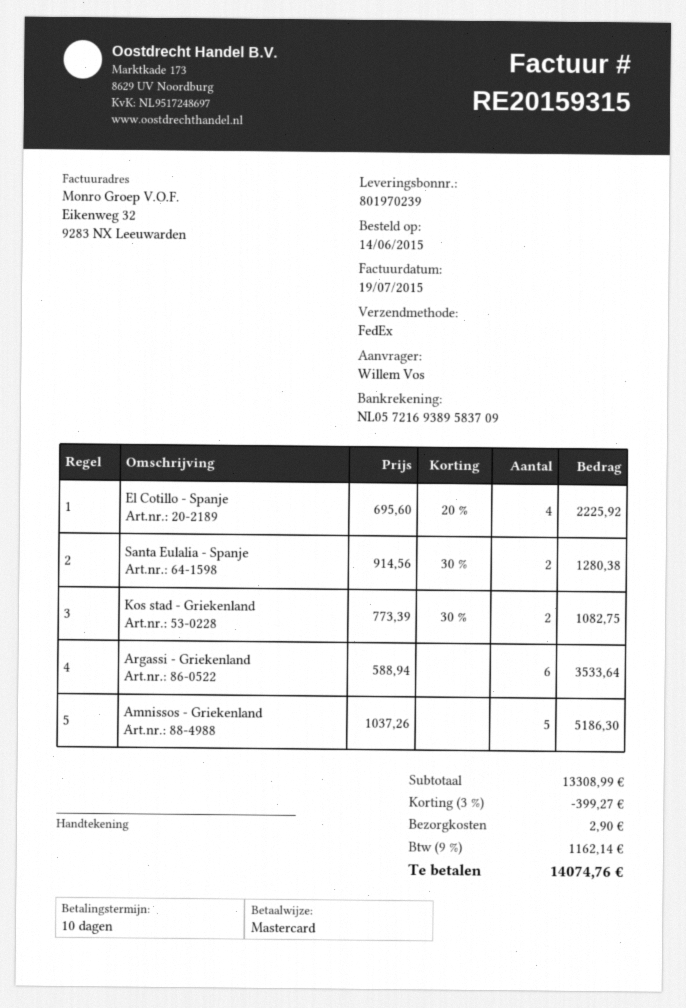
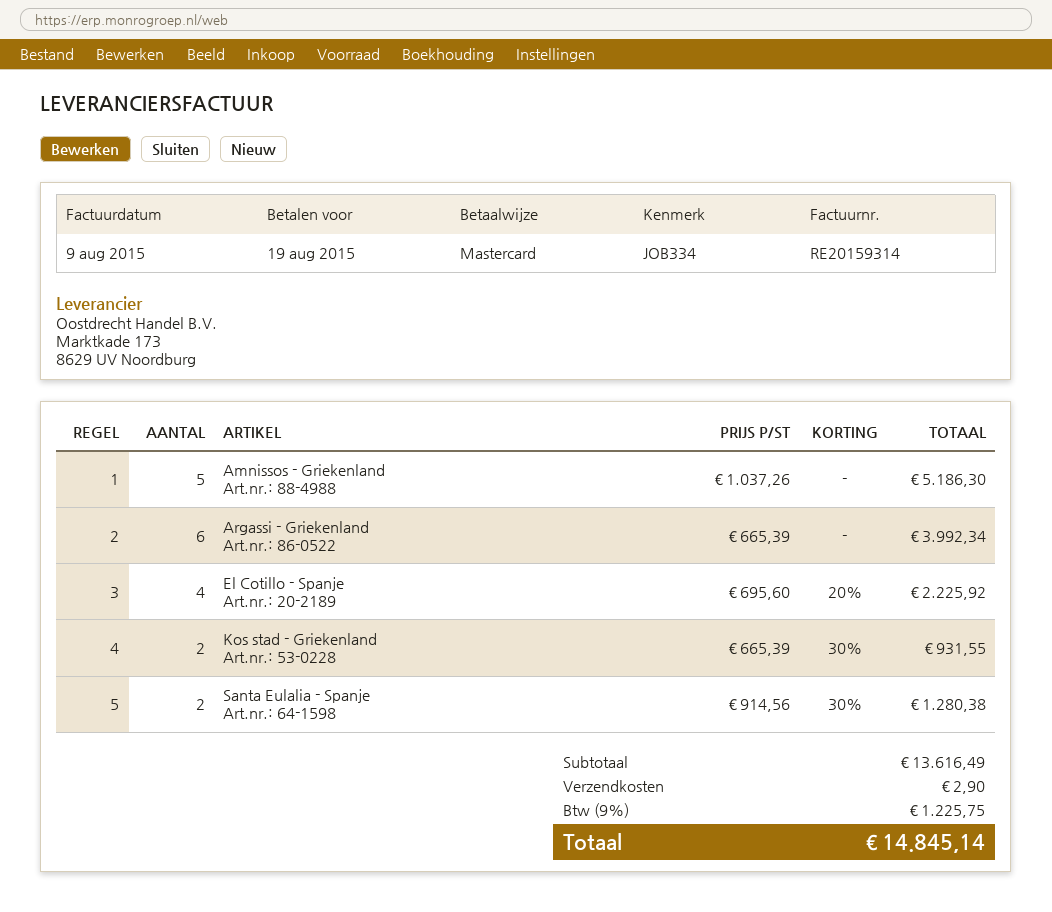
invoice number: RE20159315 -> RE20159314
invoice date: 2015-07-19 -> 2015-08-09
Kos stad - Griekenland: 2 x 773.39 - 30% = 1082.75 -> 2 x 665.39 - 30% = 931.55
Argassi - Griekenland: 6 x 588.94 = 3533.64 -> 6 x 665.39 = 3992.34
subtotal: 13308.99 -> 13616.49
discount: 3% = 399.27 -> none
tax: 9% = 1162.14 -> 9% = 1225.75
total: 14074.76 -> 14845.14

